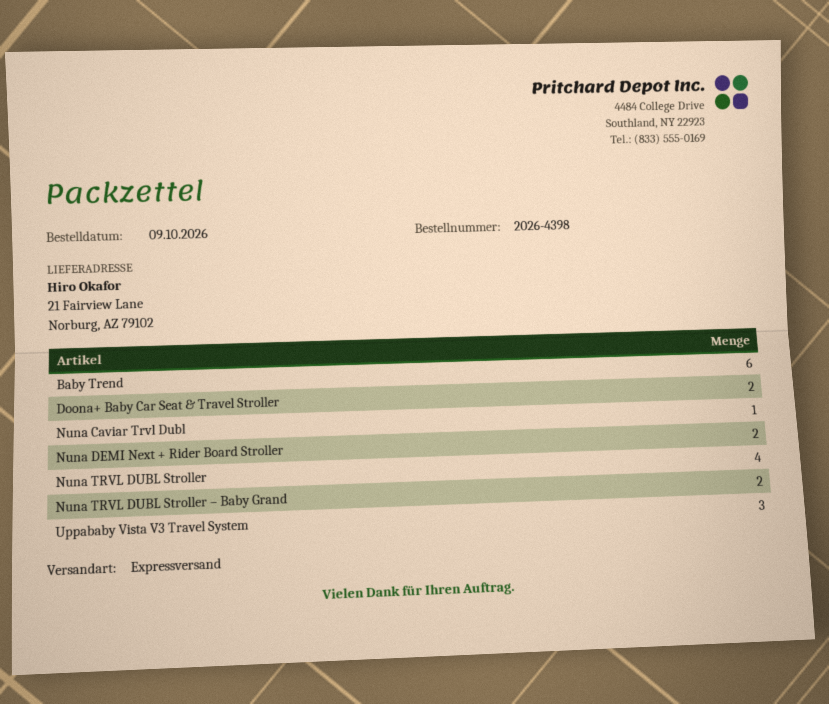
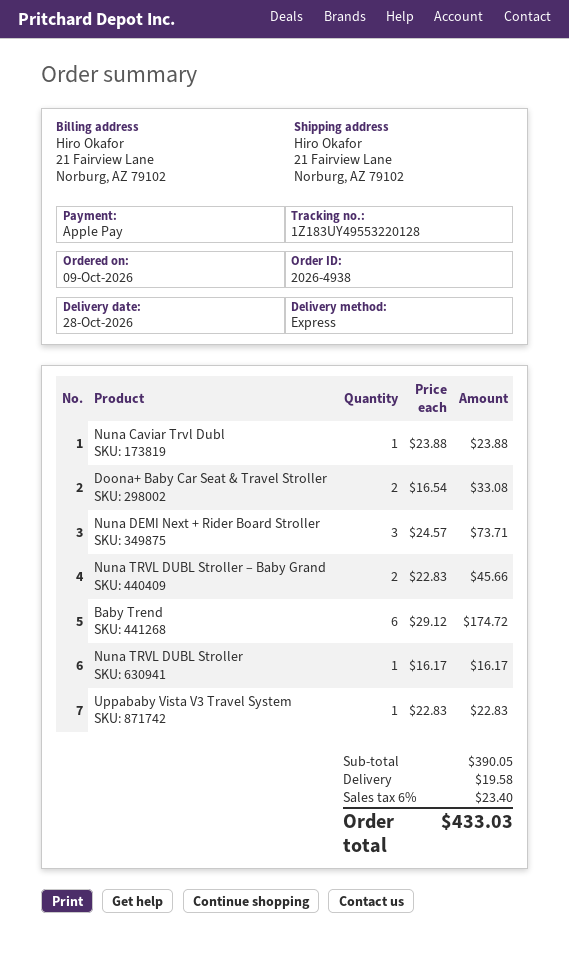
order number: 2026-4398 -> 2026-4938
Nuna DEMI Next + Rider Board Stroller: 2 -> 3
Nuna TRVL DUBL Stroller: 4 -> 1
Uppababy Vista V3 Travel System: 3 -> 1

